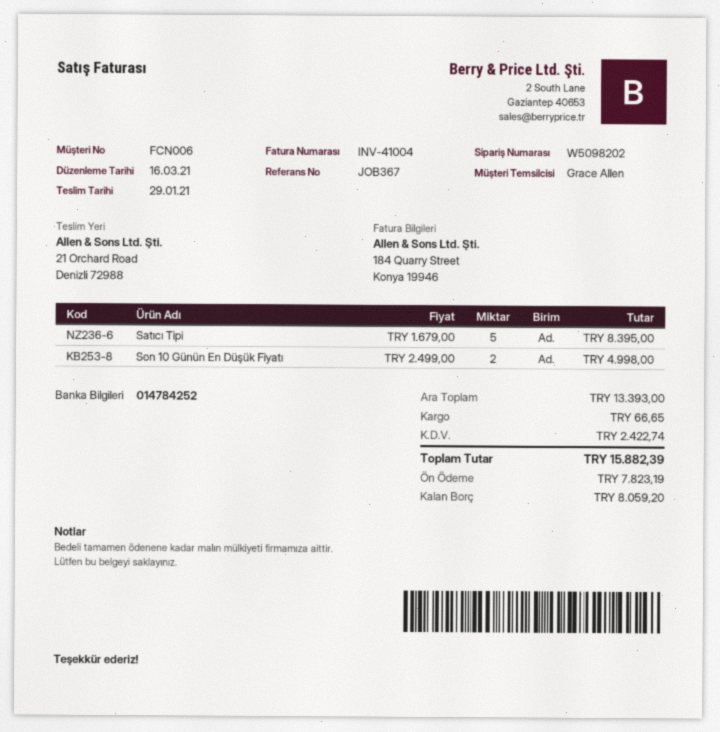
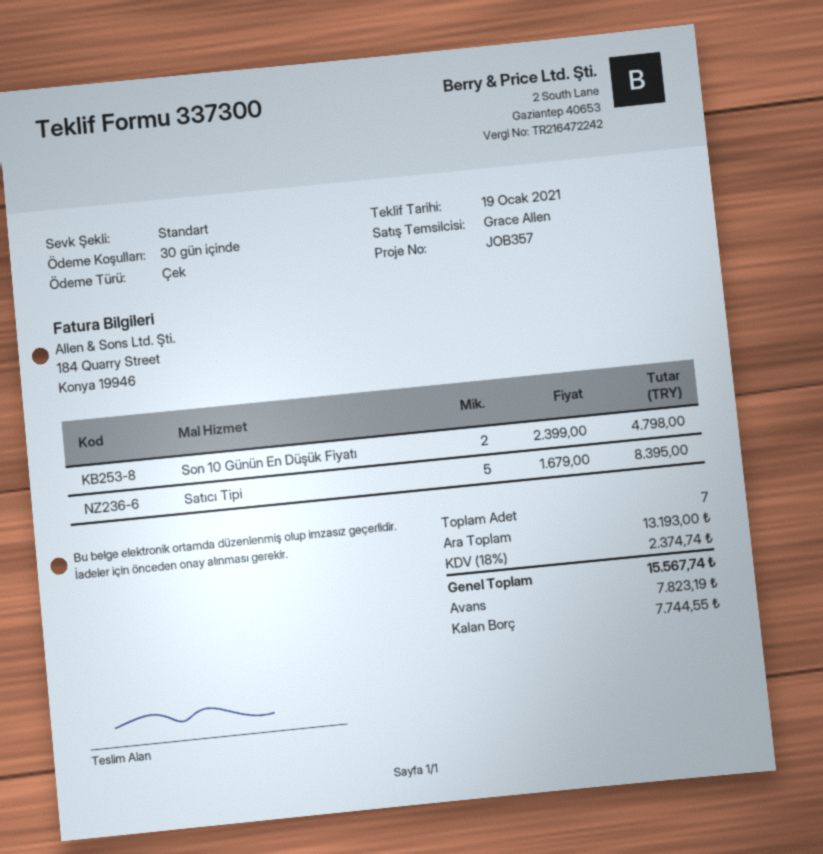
reference: JOB367 -> JOB357
Son 10 Günün En Düşük Fiyatı: 2 x 2499.00 = 4998.00 -> 2 x 2399.00 = 4798.00
subtotal: 13393.00 -> 13193.00
shipping: 66.65 -> none
tax: 2422.74 -> 2374.74
total: 15882.39 -> 15567.74
balance: 8059.20 -> 7744.55

